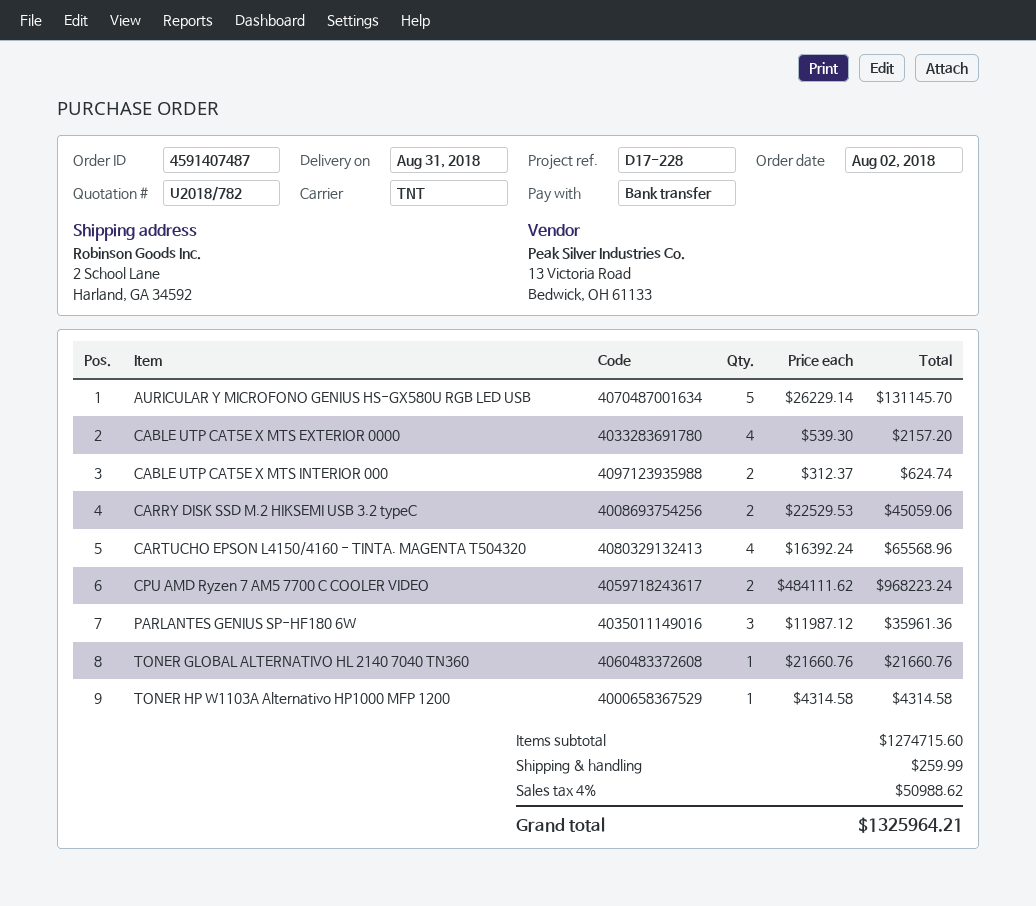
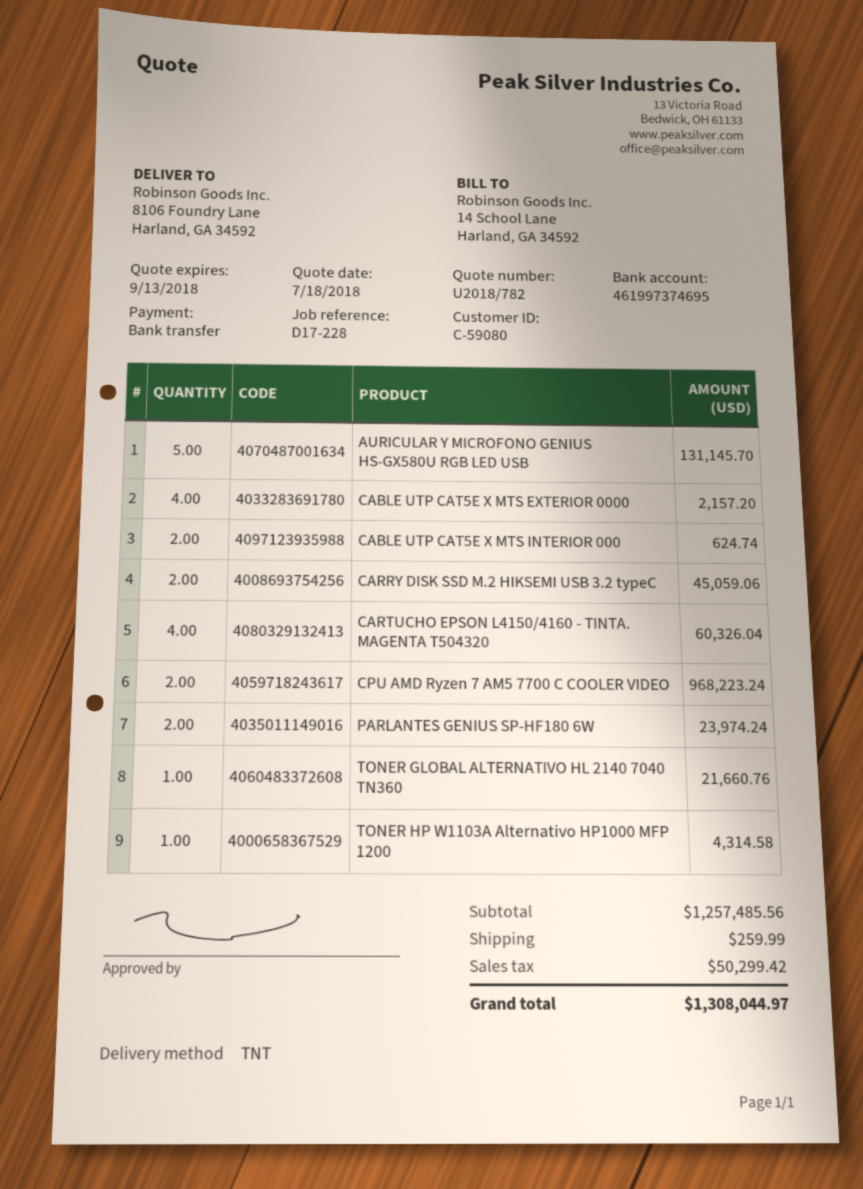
ship to: 2 School Lane, Harland, GA 34592 -> 8106 Foundry Lane, Harland, GA 34592
CARTUCHO EPSON L4150/4160 - TINTA. MAGENTA T504320: 4 for 65568.96 -> 4 for 60326.04
PARLANTES GENIUS SP-HF180 6W: 3 for 35961.36 -> 2 for 23974.24
subtotal: 1274715.60 -> 1257485.56
tax: 50988.62 -> 50299.42
total: 1325964.21 -> 1308044.97

